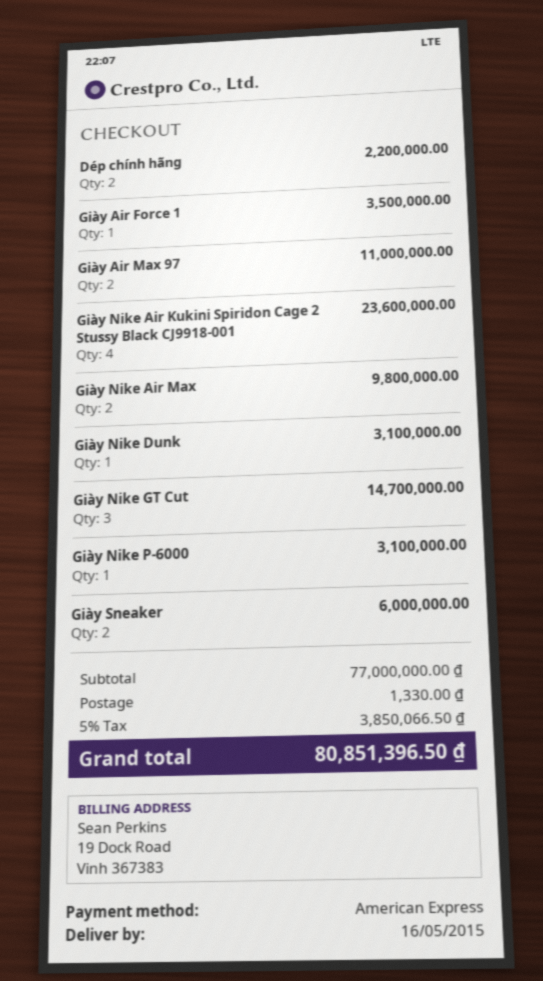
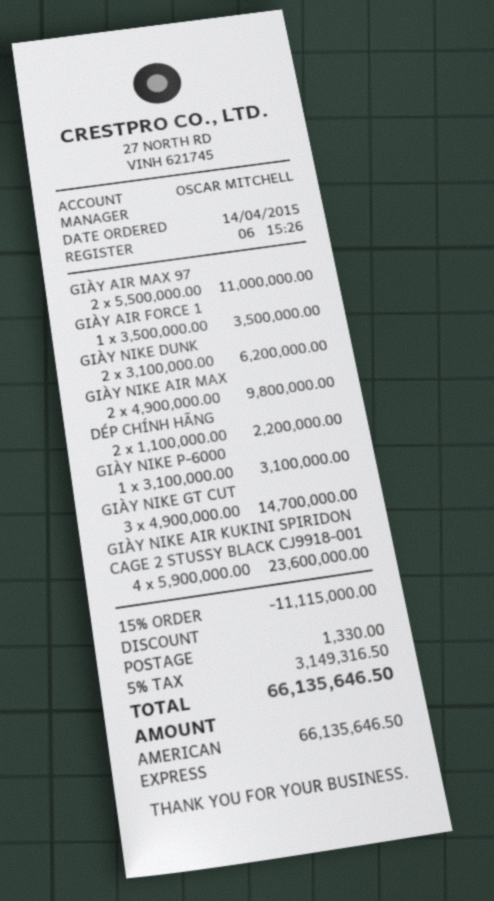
Giày Nike Dunk: 1 for 3100000.00 -> 2 for 6200000.00
Giày Sneaker: 2 for 6000000.00 -> none
discount: none -> 15% = 11115000.00
tax: 5% = 3850066.50 -> 5% = 3149316.50
total: 80851396.50 -> 66135646.50

